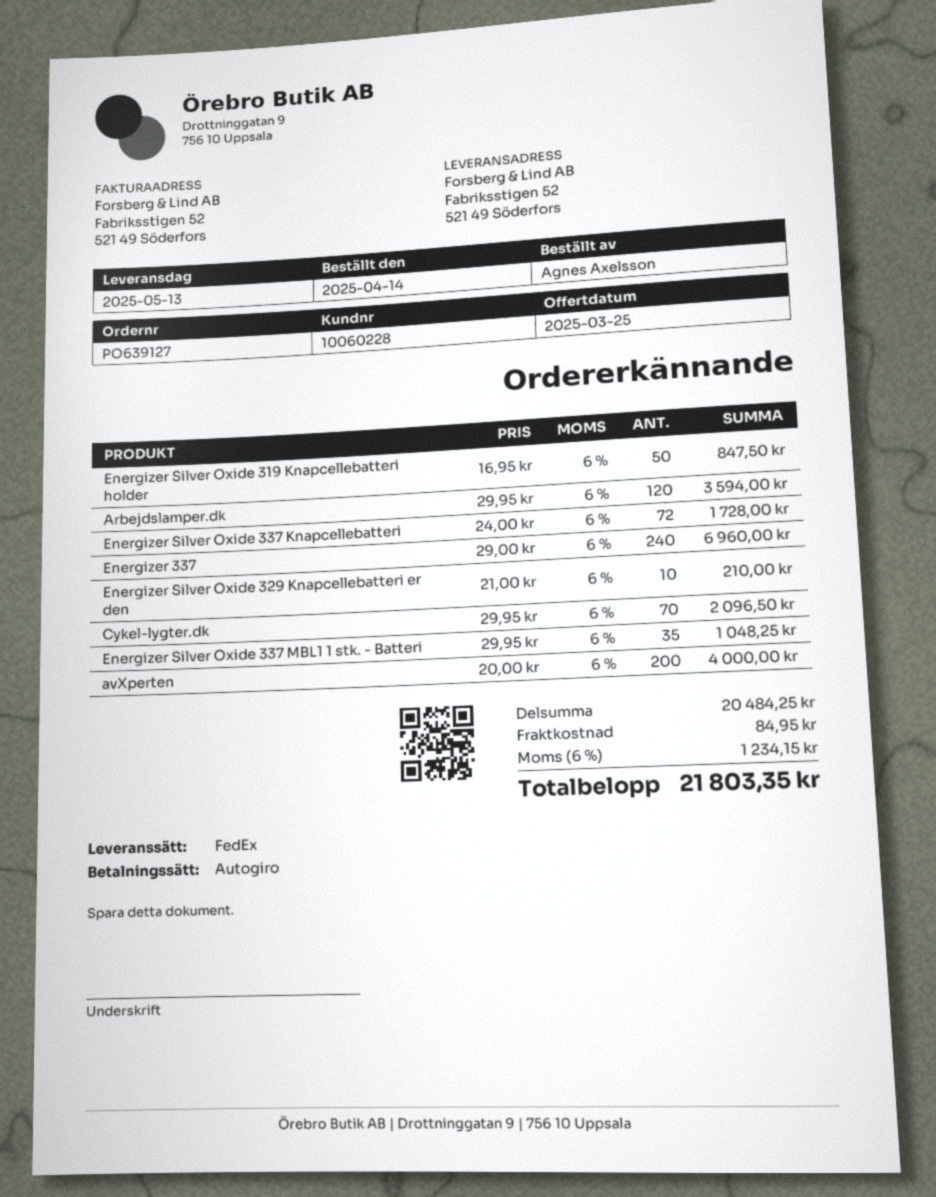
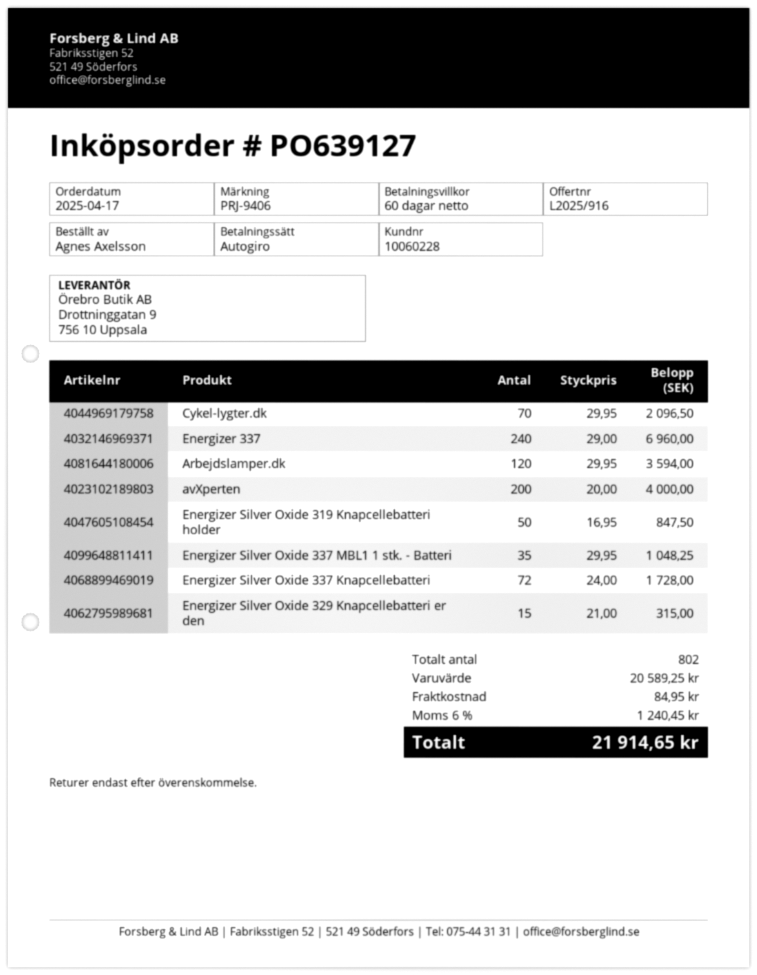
order date: 2025-04-14 -> 2025-04-17
Energizer Silver Oxide 329 Knapcellebatteri er den: 10 x 21.00 = 210.00 -> 15 x 21.00 = 315.00
subtotal: 20484.25 -> 20589.25
tax: 6% = 1234.15 -> 6% = 1240.45
total: 21803.35 -> 21914.65

